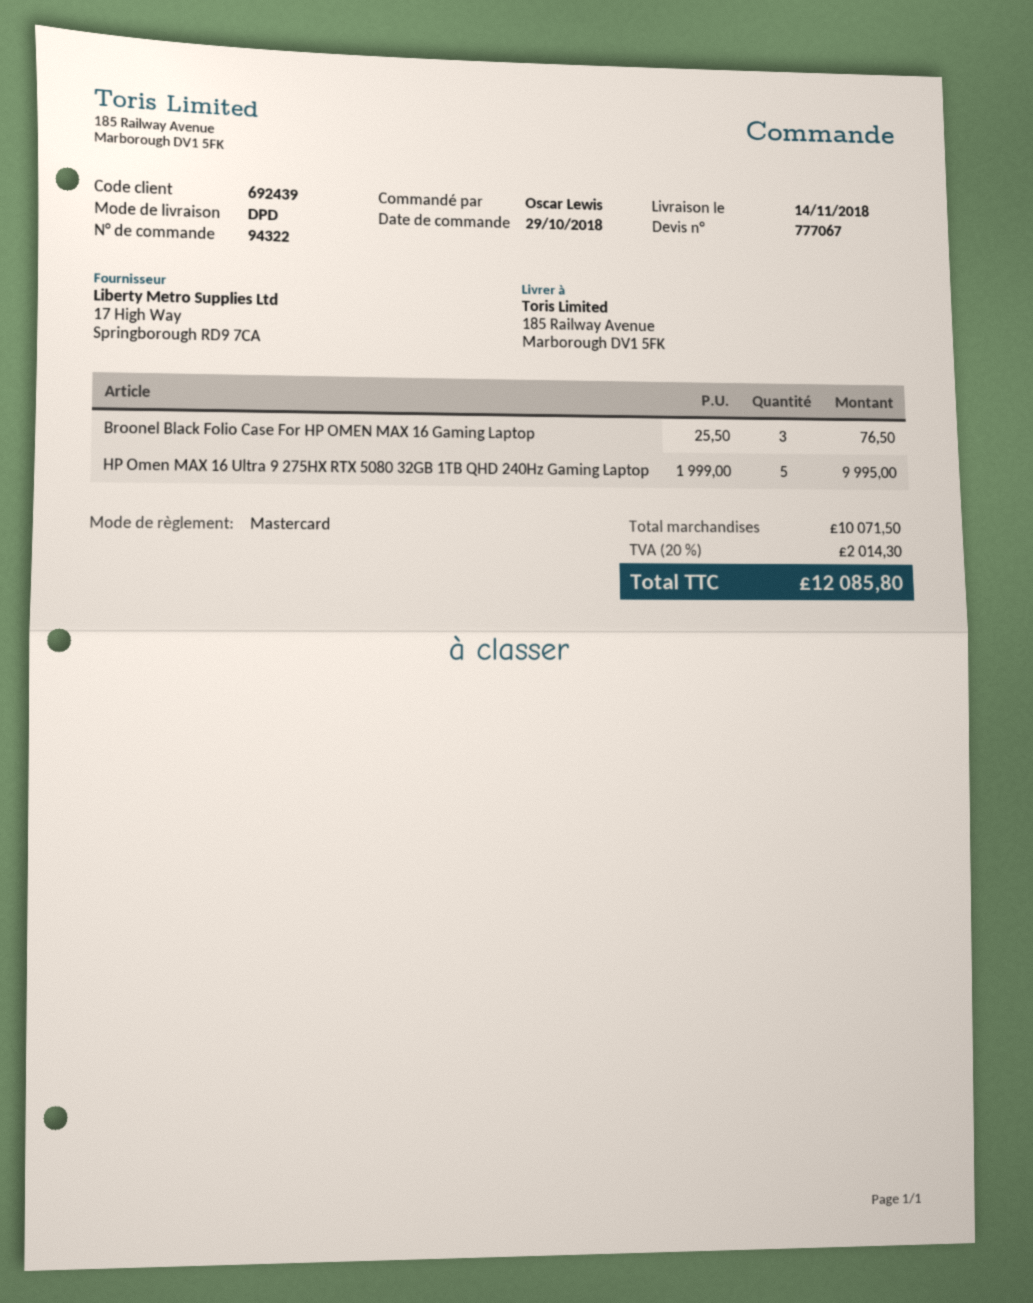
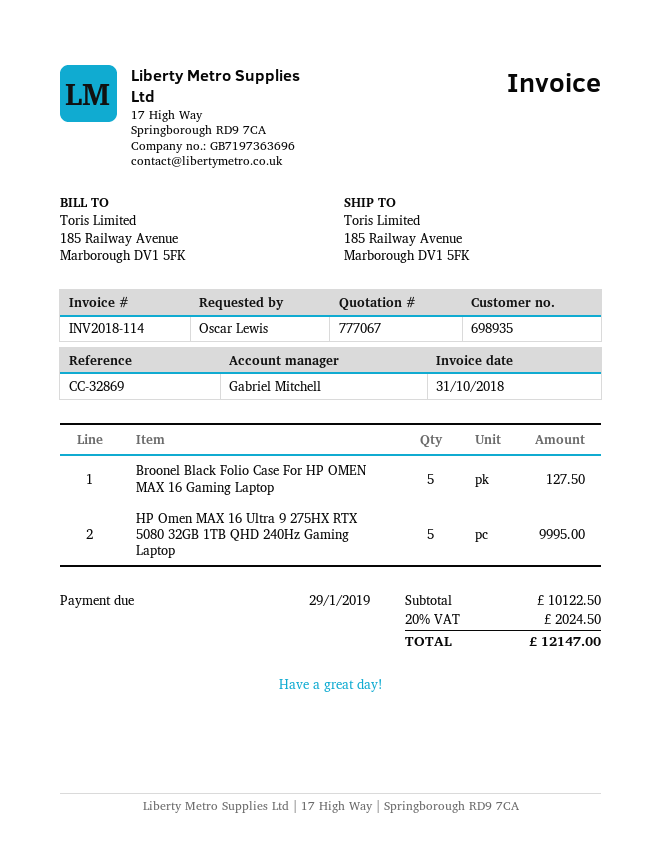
customer number: 692439 -> 698935
Broonel Black Folio Case For HP OMEN MAX 16 Gaming Laptop: 3 for 76.50 -> 5 for 127.50
subtotal: 10071.50 -> 10122.50
tax: 20% = 2014.30 -> 20% = 2024.50
total: 12085.80 -> 12147.00

